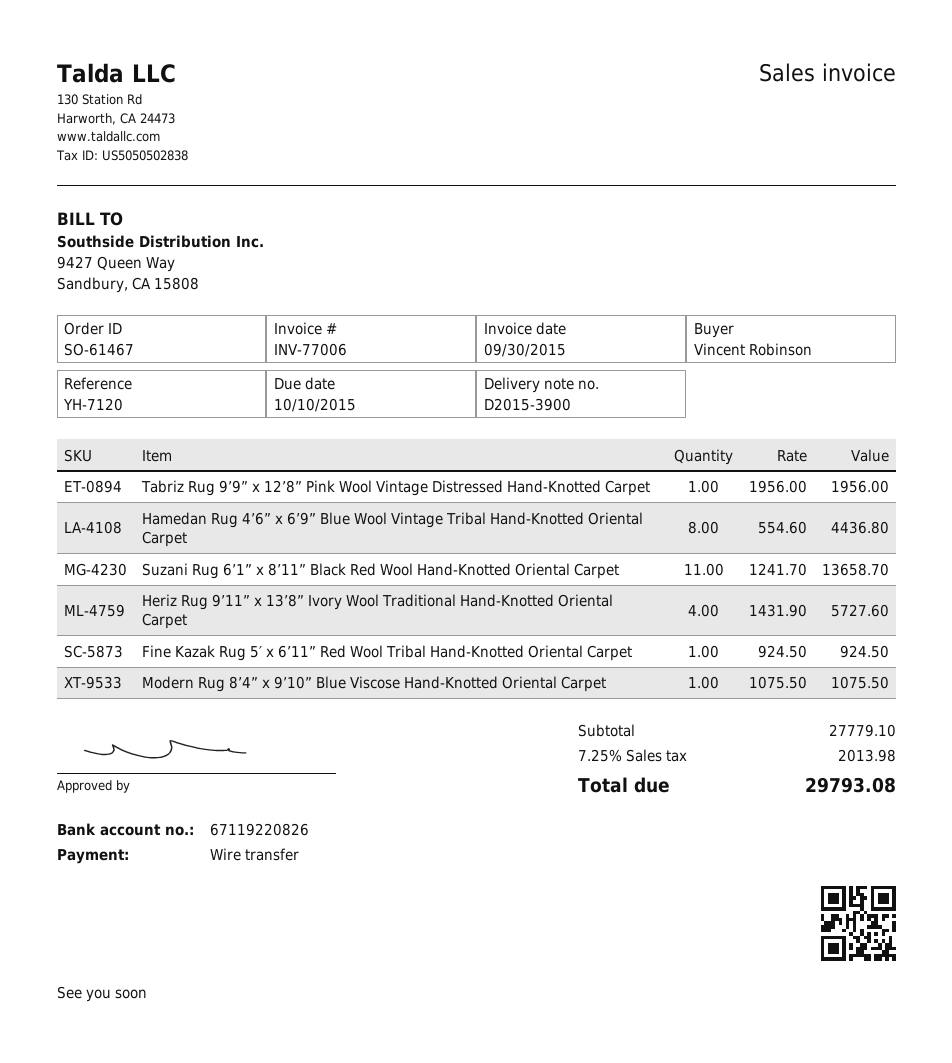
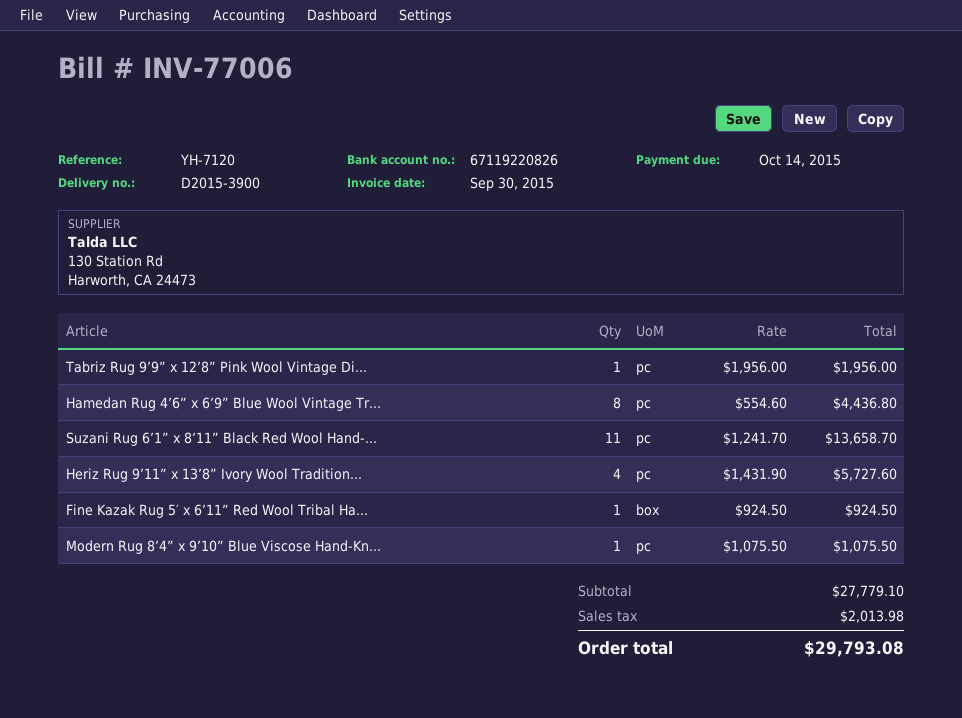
due date: 2015-10-10 -> 2015-10-14

